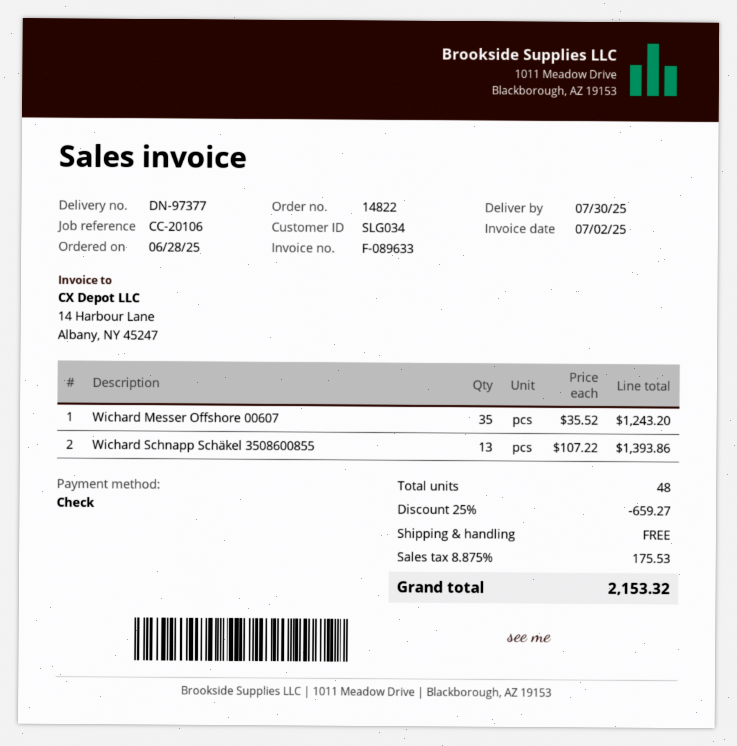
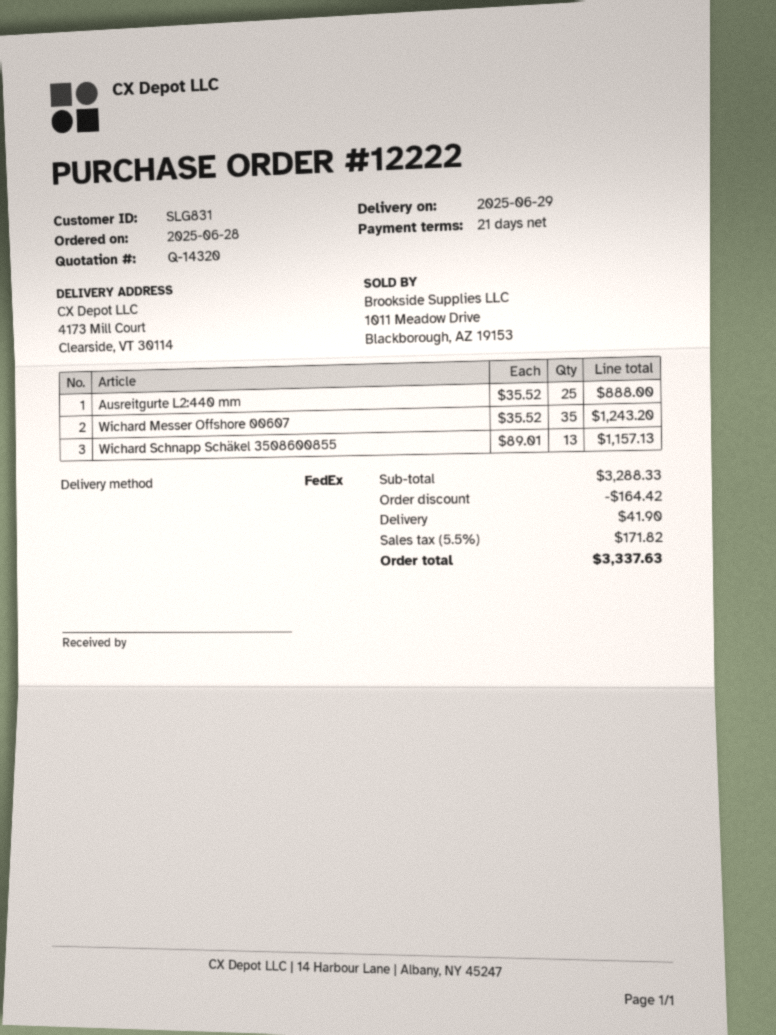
order number: 14822 -> 12222
delivery date: 2025-07-30 -> 2025-06-29
customer number: SLG034 -> SLG831
Wichard Schnapp Schäkel 3508600855: 13 x 107.22 = 1393.86 -> 13 x 89.01 = 1157.13
Ausreitgurte L2:440 mm: none -> 25 x 35.52 = 888.00
discount: 659.27 -> 164.42
shipping: 0.00 -> 41.90
tax: 8.875% = 175.53 -> 5.5% = 171.82
total: 2153.32 -> 3337.63

